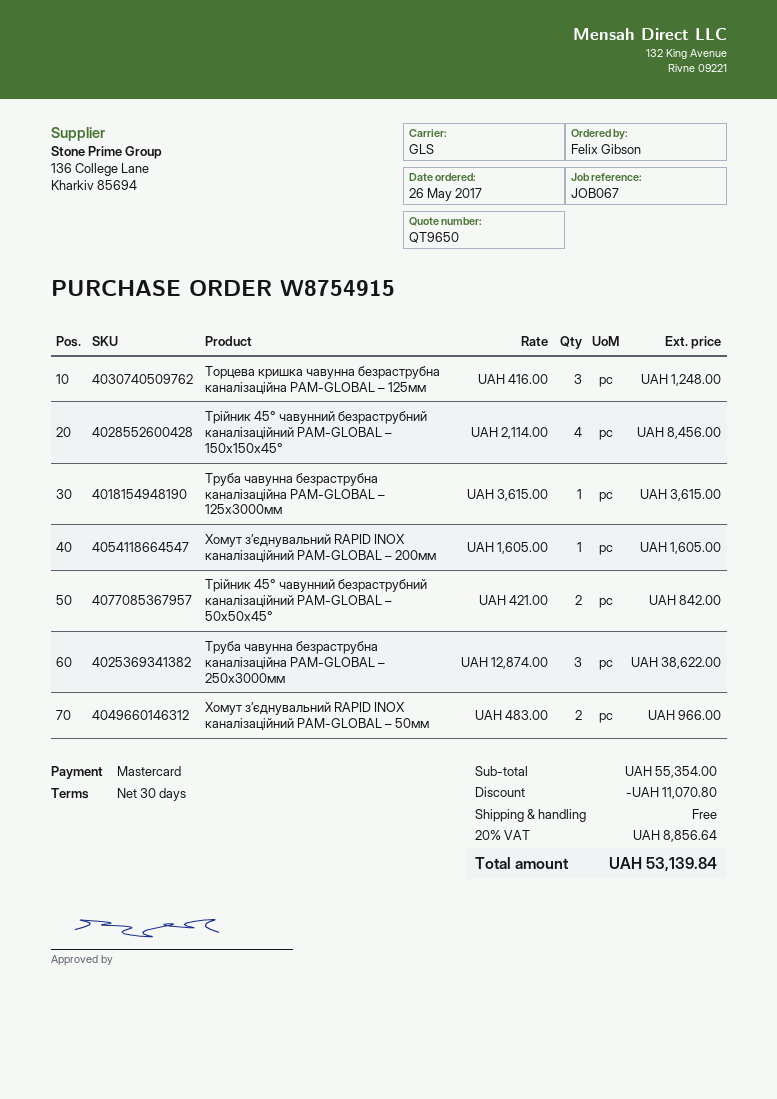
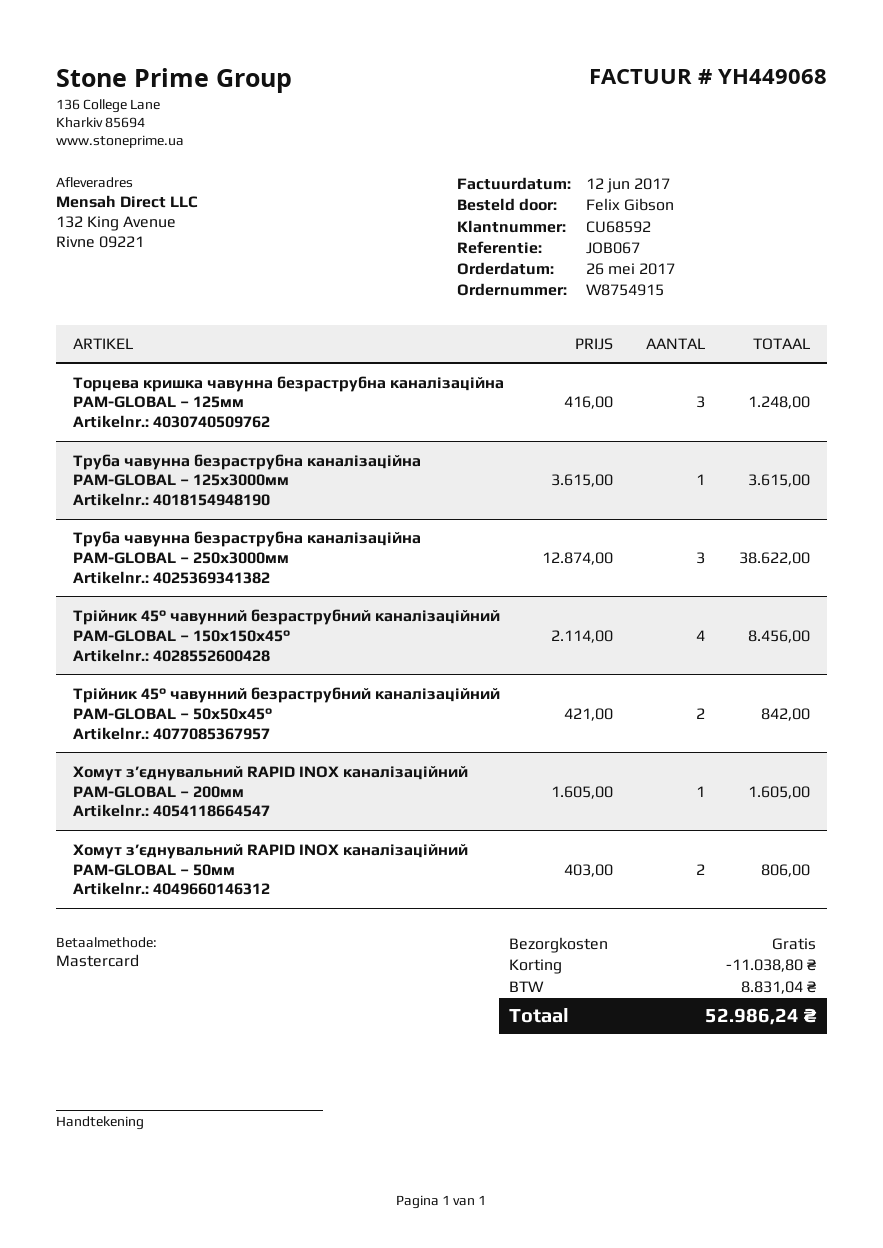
Хомут з’єднувальний RAPID INOX каналізаційний PAM-GLOBAL – 50мм: 2 x 483.00 = 966.00 -> 2 x 403.00 = 806.00
discount: 11070.80 -> 11038.80
tax: 8856.64 -> 8831.04
total: 53139.84 -> 52986.24

